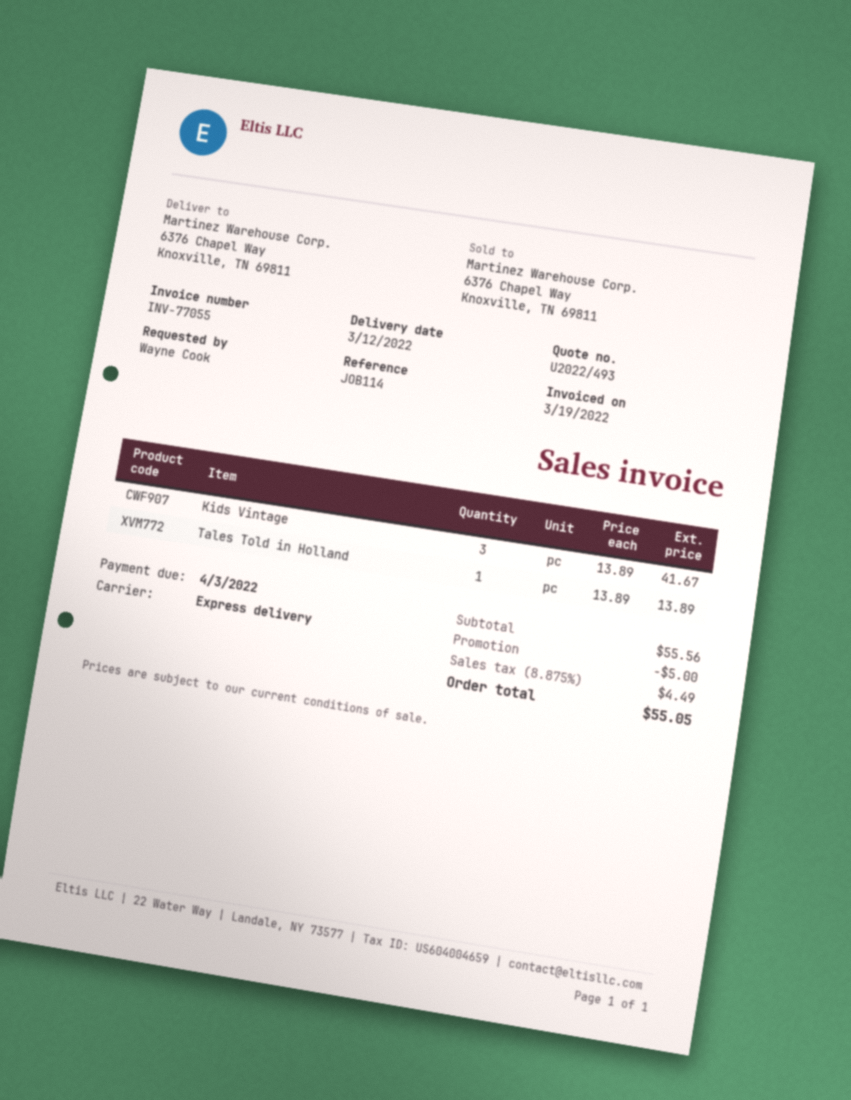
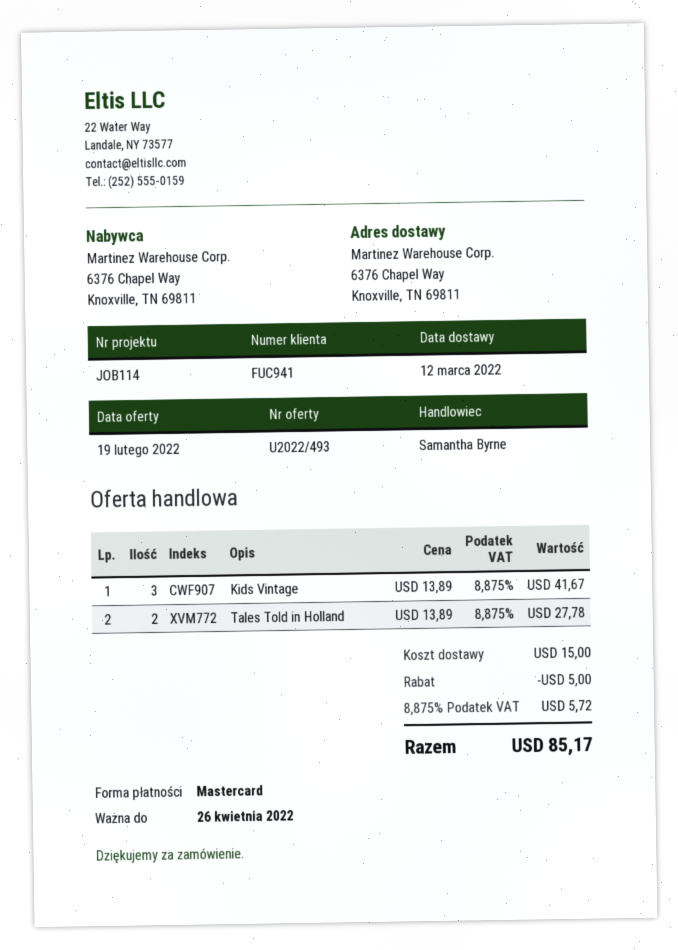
Tales Told in Holland: 1 x 13.89 = 13.89 -> 2 x 13.89 = 27.78
shipping: none -> 15.00
tax: 8.875% = 4.49 -> 8.875% = 5.72
total: 55.05 -> 85.17

